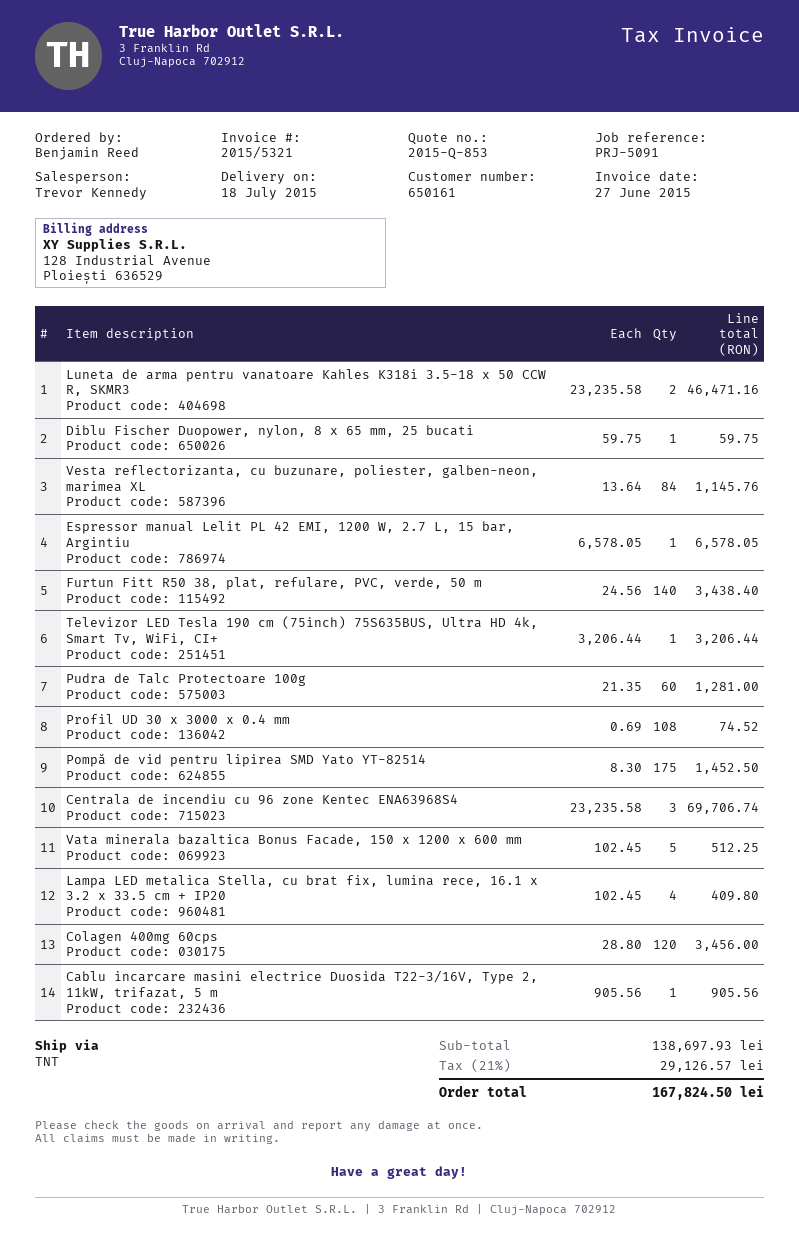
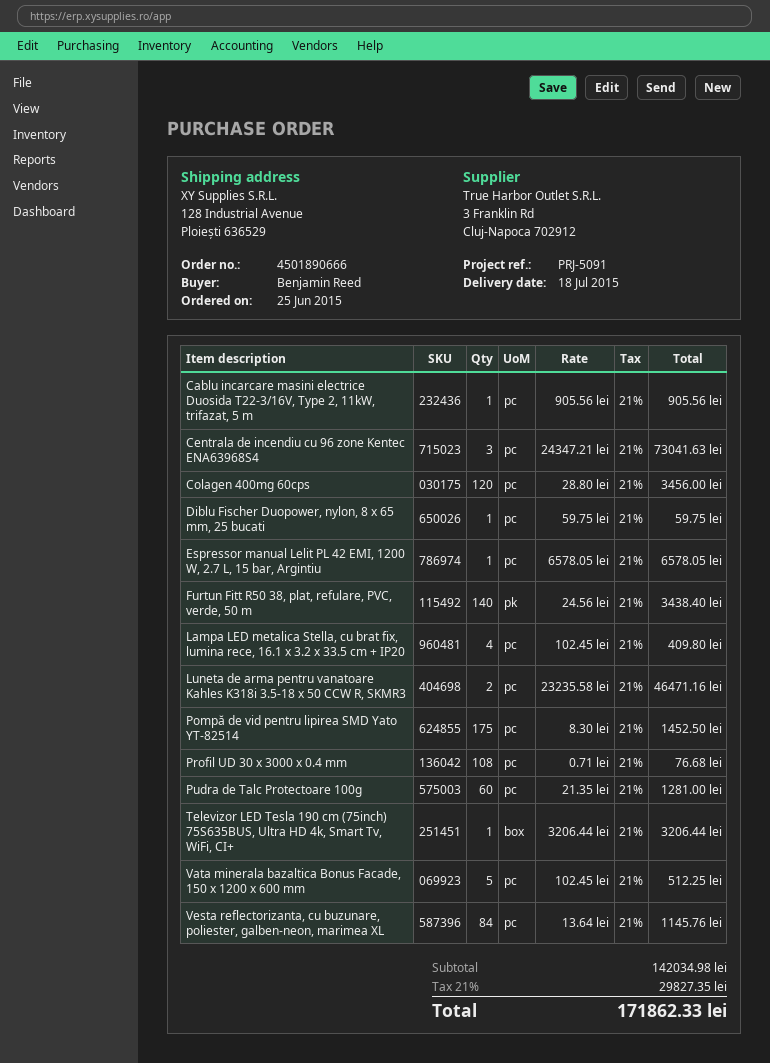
Profil UD 30 x 3000 x 0.4 mm: 108 x 0.69 = 74.52 -> 108 x 0.71 = 76.68
Centrala de incendiu cu 96 zone Kentec ENA63968S4: 3 x 23235.58 = 69706.74 -> 3 x 24347.21 = 73041.63
subtotal: 138697.93 -> 142034.98
tax: 21% = 29126.57 -> 21% = 29827.35
total: 167824.50 -> 171862.33

